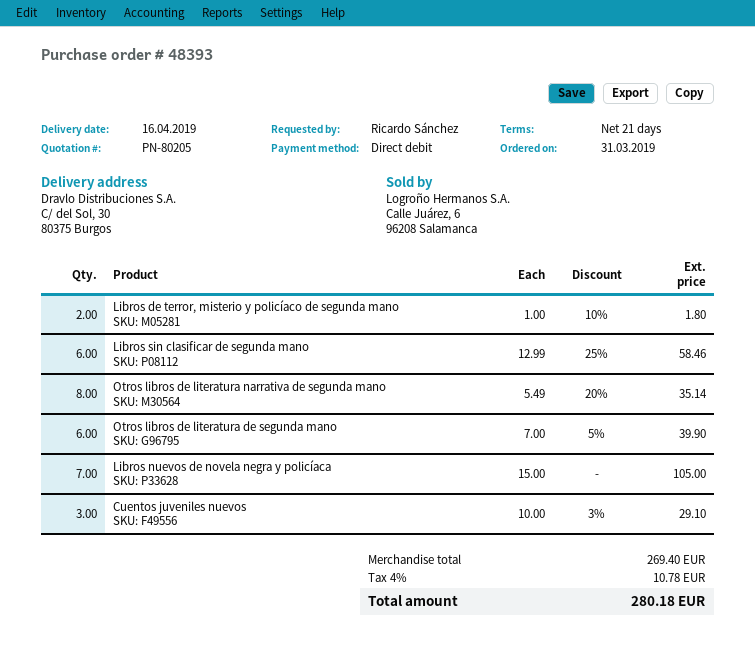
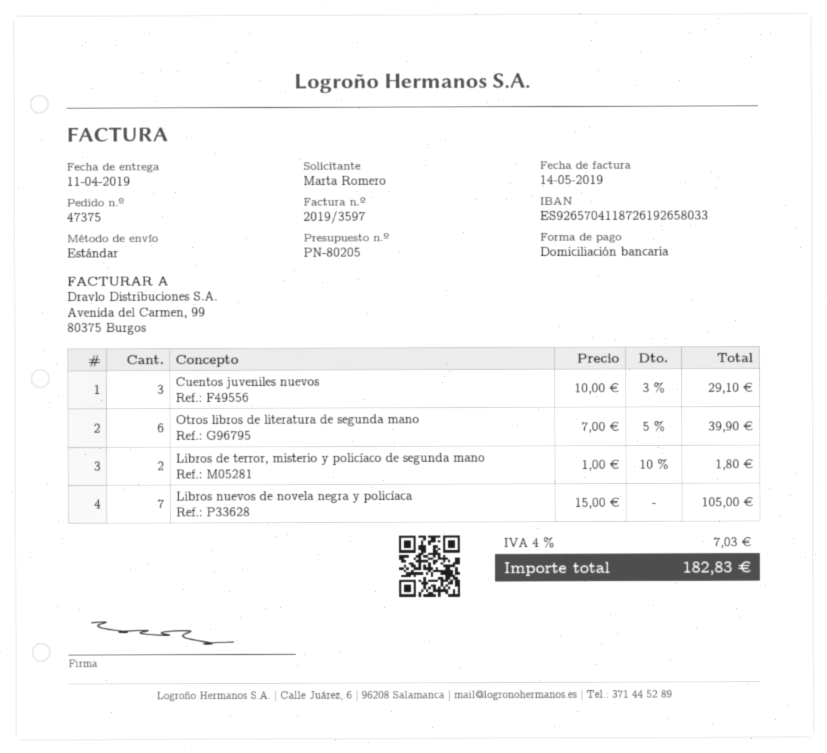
order number: 48393 -> 47375
delivery date: 2019-04-16 -> 2019-04-11
ordered by: Ricardo Sánchez -> Marta Romero
Libros sin clasificar de segunda mano: 6 x 12.99 - 25% = 58.46 -> none
Otros libros de literatura narrativa de segunda mano: 8 x 5.49 - 20% = 35.14 -> none
tax: 4% = 10.78 -> 4% = 7.03
total: 280.18 -> 182.83

